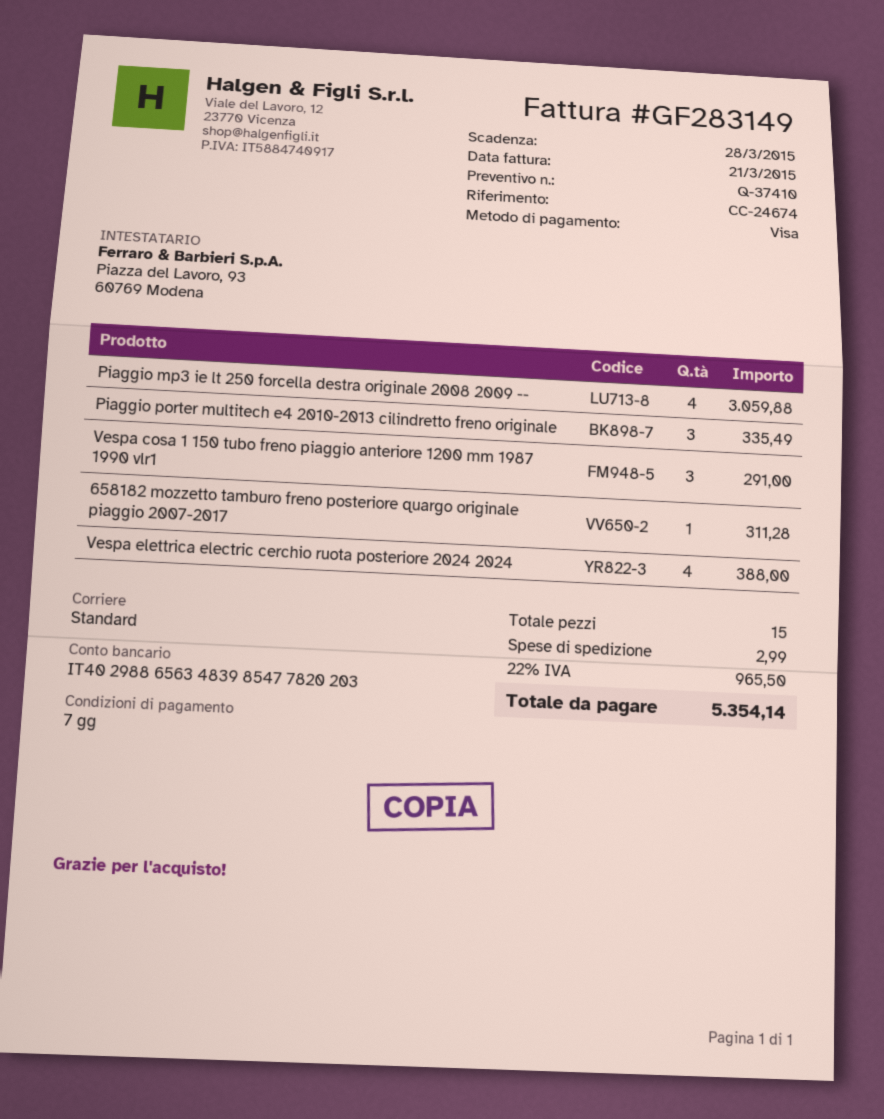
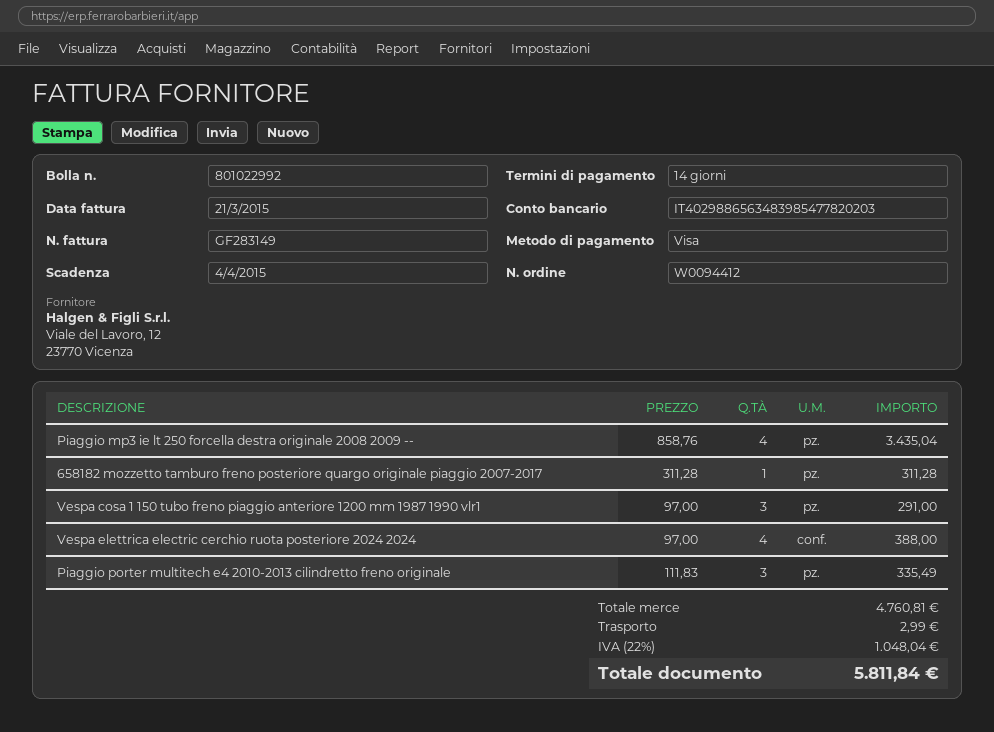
payment terms: 7 days -> 14 days
due date: 2015-03-28 -> 2015-04-04
Piaggio mp3 ie lt 250 forcella destra originale 2008 2009 --: 4 for 3059.88 -> 4 for 3435.04
tax: 22% = 965.50 -> 22% = 1048.04
total: 5354.14 -> 5811.84

